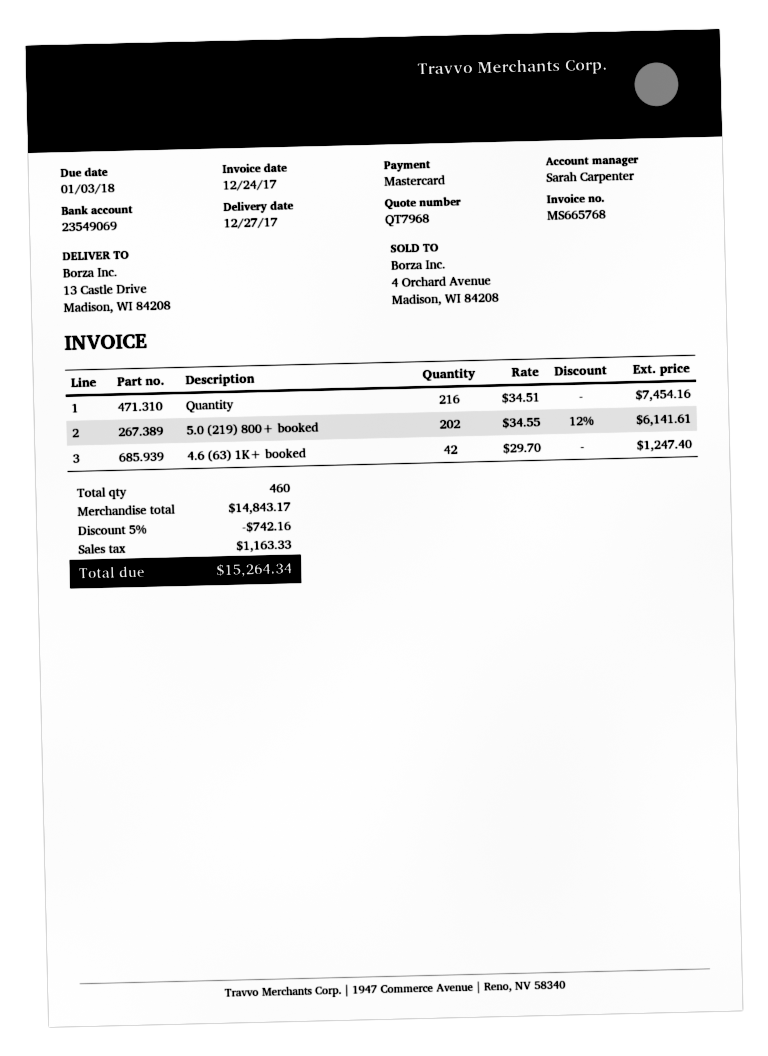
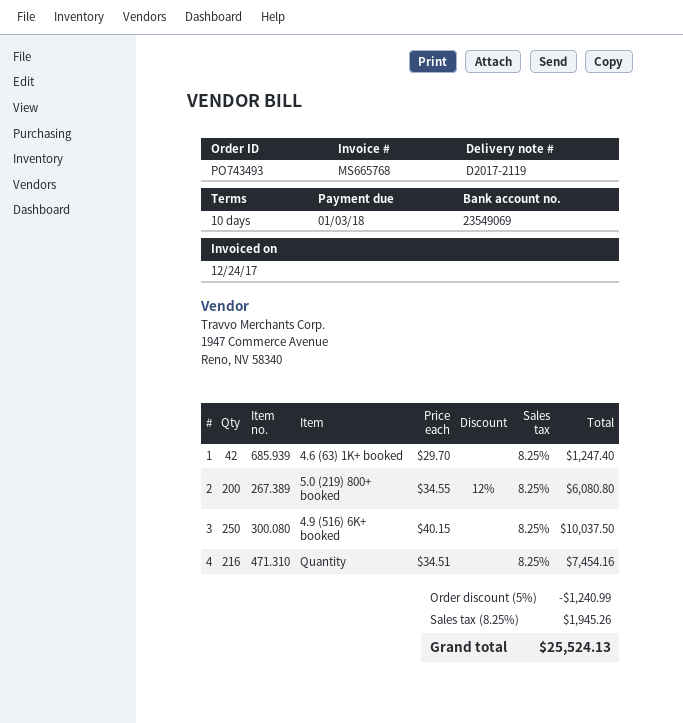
5.0 (219) 800+ booked: 202 x 34.55 - 12% = 6141.61 -> 200 x 34.55 - 12% = 6080.80
4.9 (516) 6K+ booked: none -> 250 x 40.15 = 10037.50
discount: 5% = 742.16 -> 5% = 1240.99
tax: 1163.33 -> 1945.26
total: 15264.34 -> 25524.13

